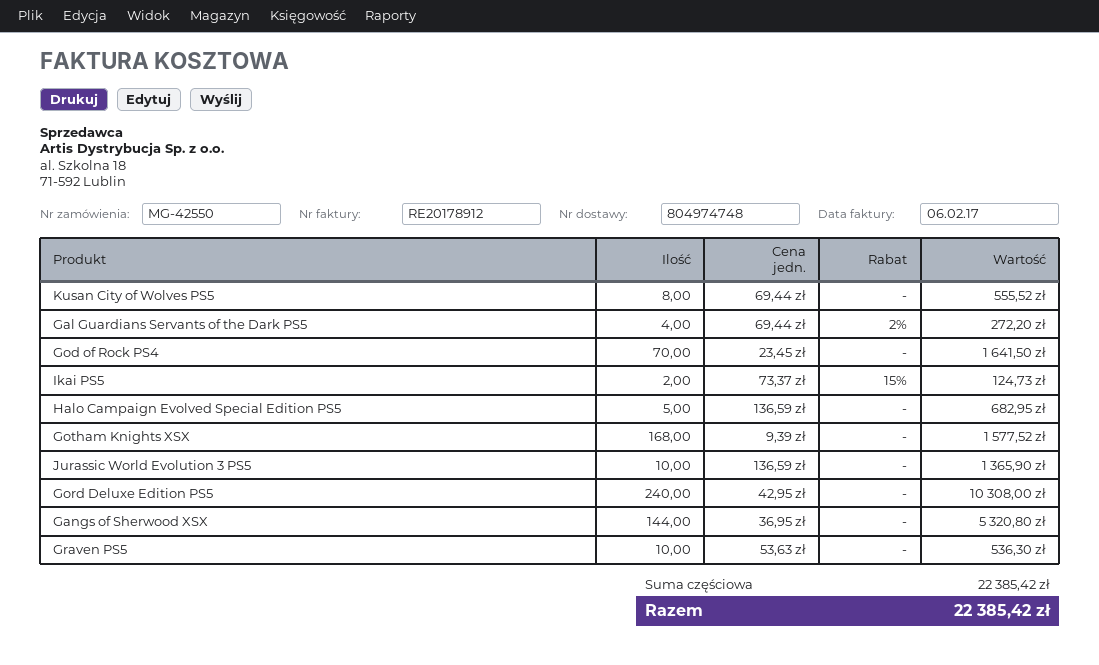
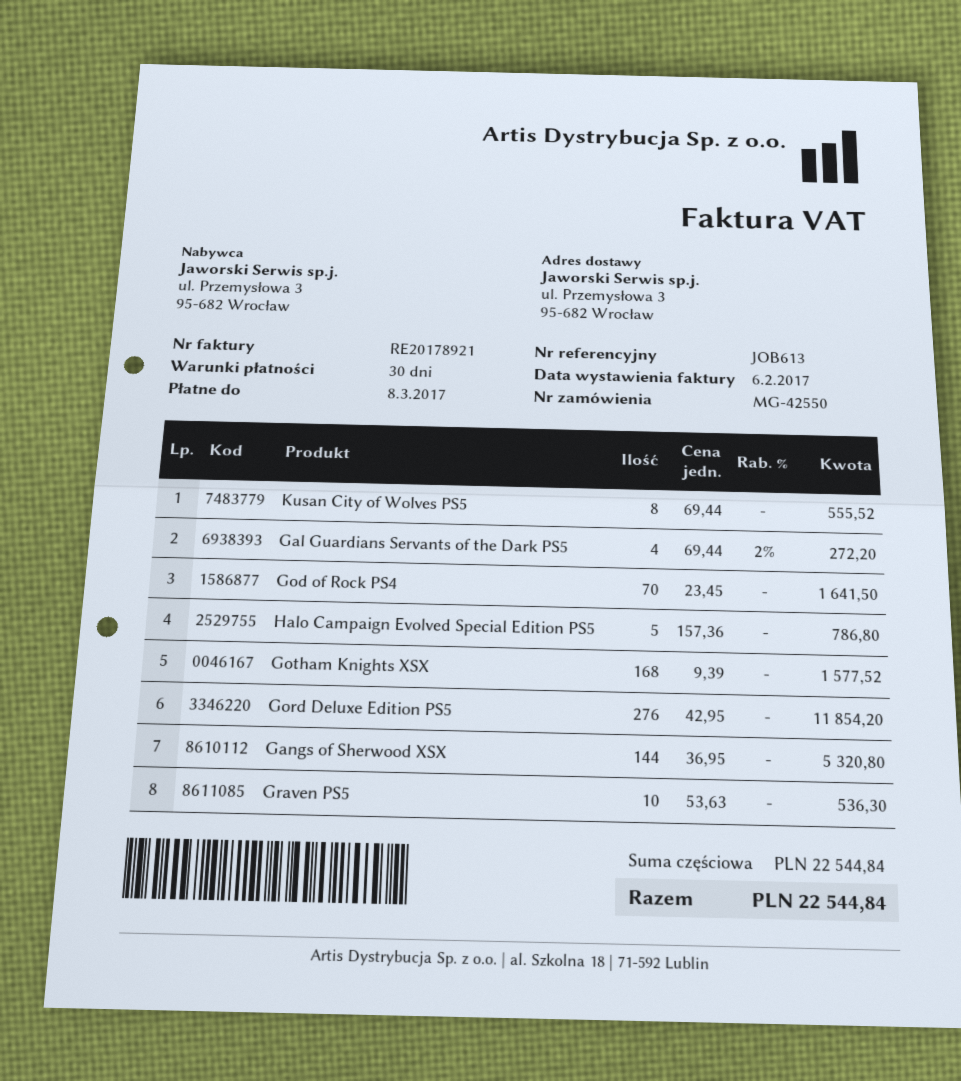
invoice number: RE20178912 -> RE20178921
Ikai PS5: 2 x 73.37 - 15% = 124.73 -> none
Halo Campaign Evolved Special Edition PS5: 5 x 136.59 = 682.95 -> 5 x 157.36 = 786.80
Jurassic World Evolution 3 PS5: 10 x 136.59 = 1365.90 -> none
Gord Deluxe Edition PS5: 240 x 42.95 = 10308.00 -> 276 x 42.95 = 11854.20
subtotal: 22385.42 -> 22544.84
total: 22385.42 -> 22544.84

